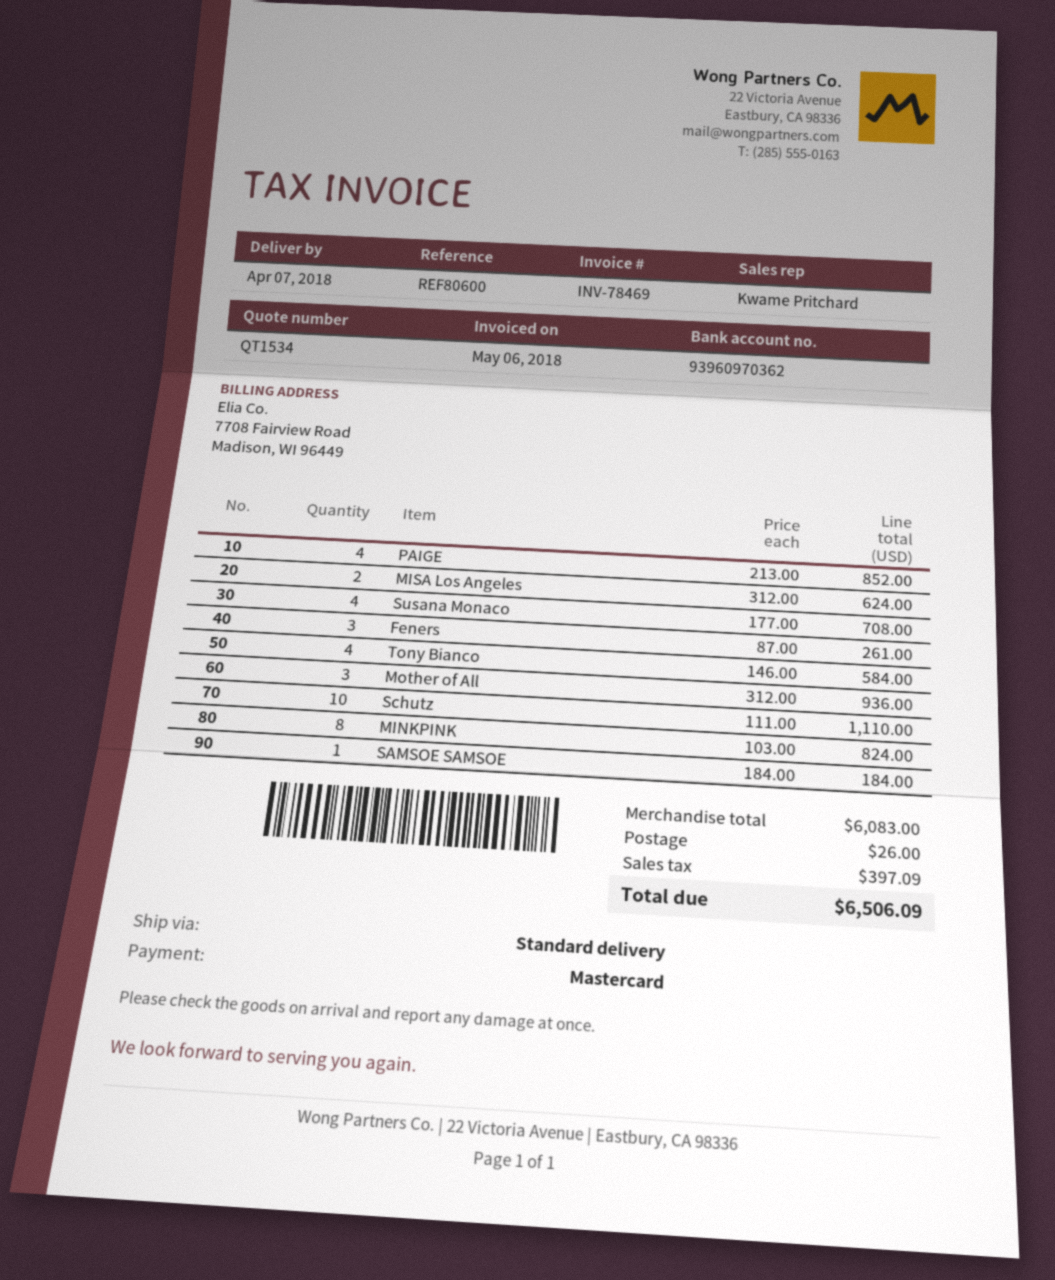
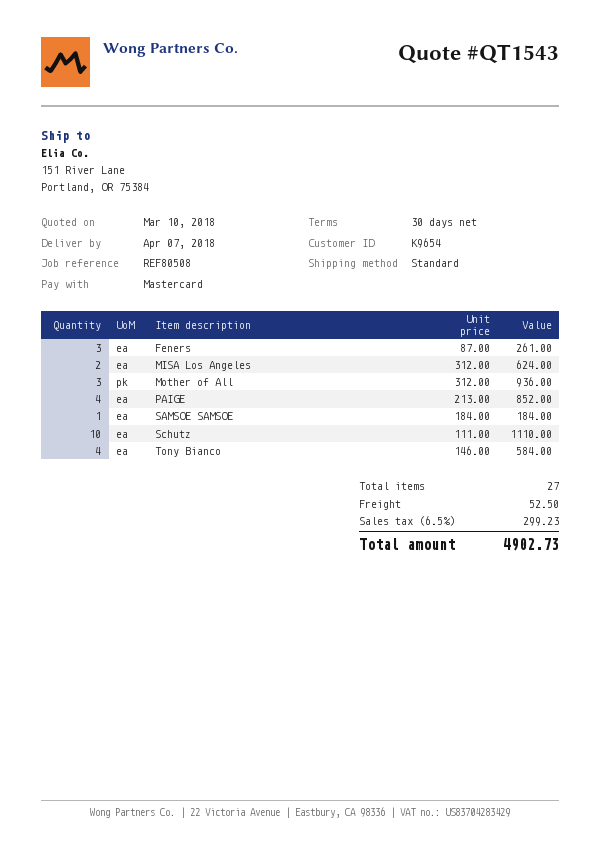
quote number: QT1534 -> QT1543
reference: REF80600 -> REF80508
Susana Monaco: 4 x 177.00 = 708.00 -> none
MINKPINK: 8 x 103.00 = 824.00 -> none
shipping: 26.00 -> 52.50
tax: 397.09 -> 299.23
total: 6506.09 -> 4902.73

